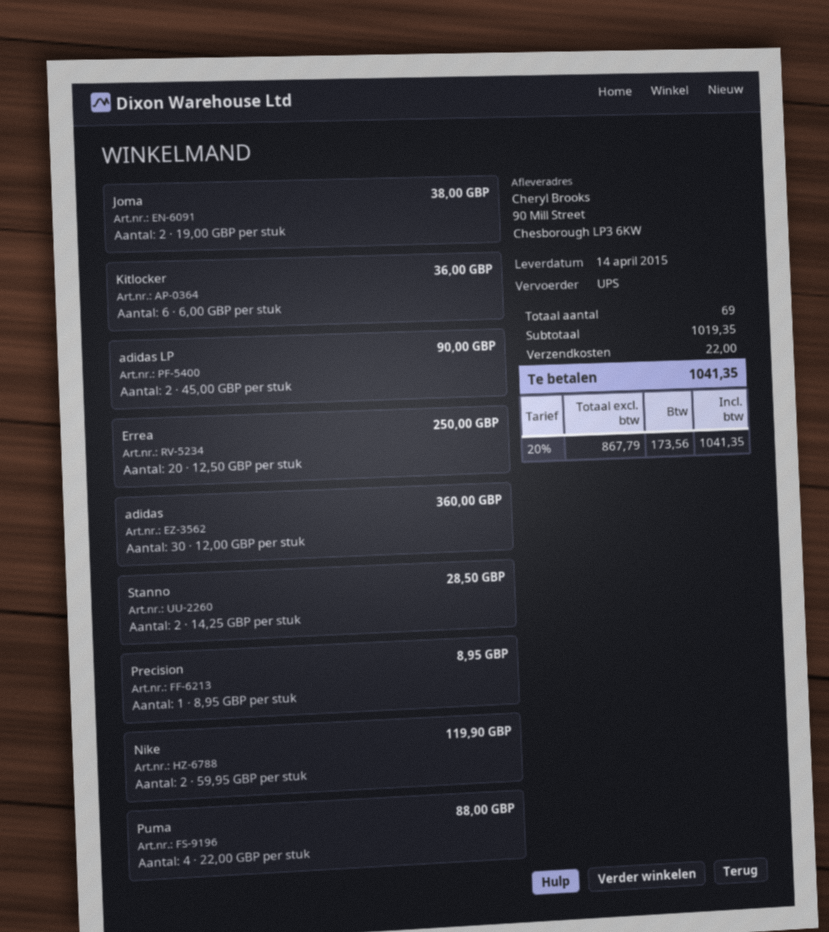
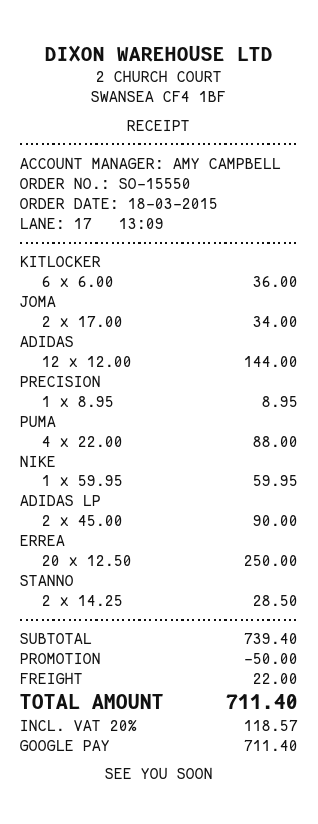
Joma: 2 x 19.00 = 38.00 -> 2 x 17.00 = 34.00
adidas: 30 x 12.00 = 360.00 -> 12 x 12.00 = 144.00
Nike: 2 x 59.95 = 119.90 -> 1 x 59.95 = 59.95
subtotal: 1019.35 -> 739.40
discount: none -> 50.00
tax: 20% = 173.56 -> 20% = 118.57
total: 1041.35 -> 711.40

